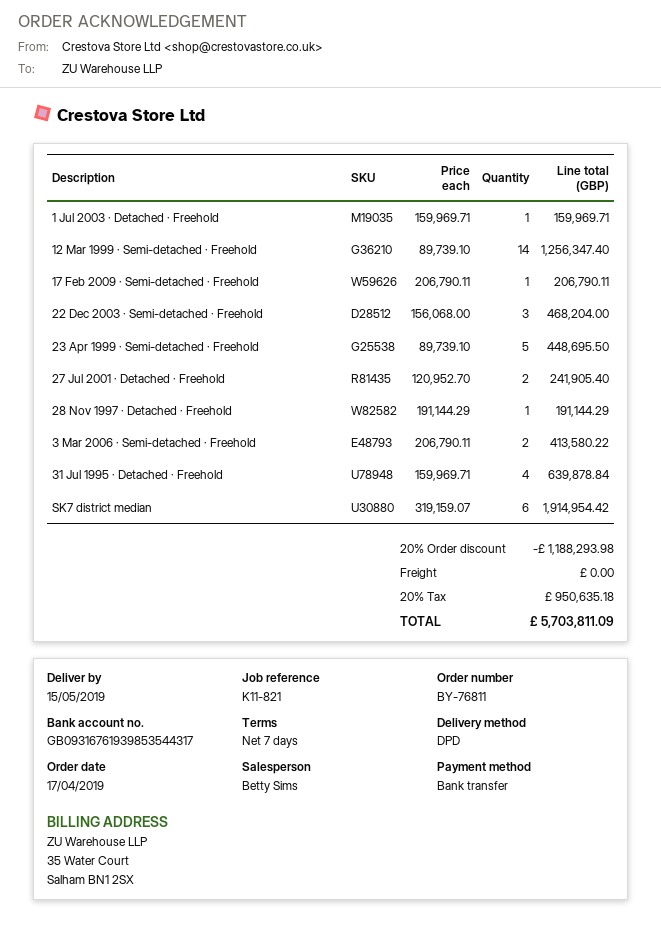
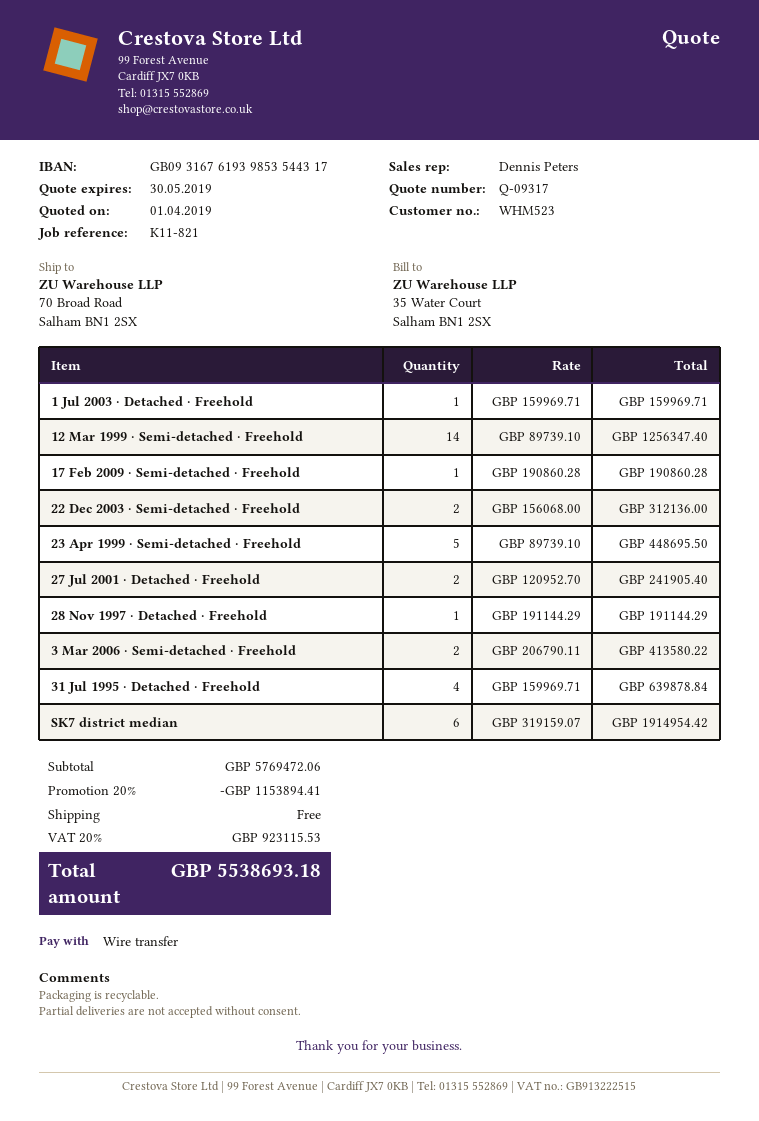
sales rep: Betty Sims -> Dennis Peters
17 Feb 2009 · Semi-detached · Freehold: 1 x 206790.11 = 206790.11 -> 1 x 190860.28 = 190860.28
22 Dec 2003 · Semi-detached · Freehold: 3 x 156068.00 = 468204.00 -> 2 x 156068.00 = 312136.00
discount: 20% = 1188293.98 -> 20% = 1153894.41
tax: 20% = 950635.18 -> 20% = 923115.53
total: 5703811.09 -> 5538693.18

